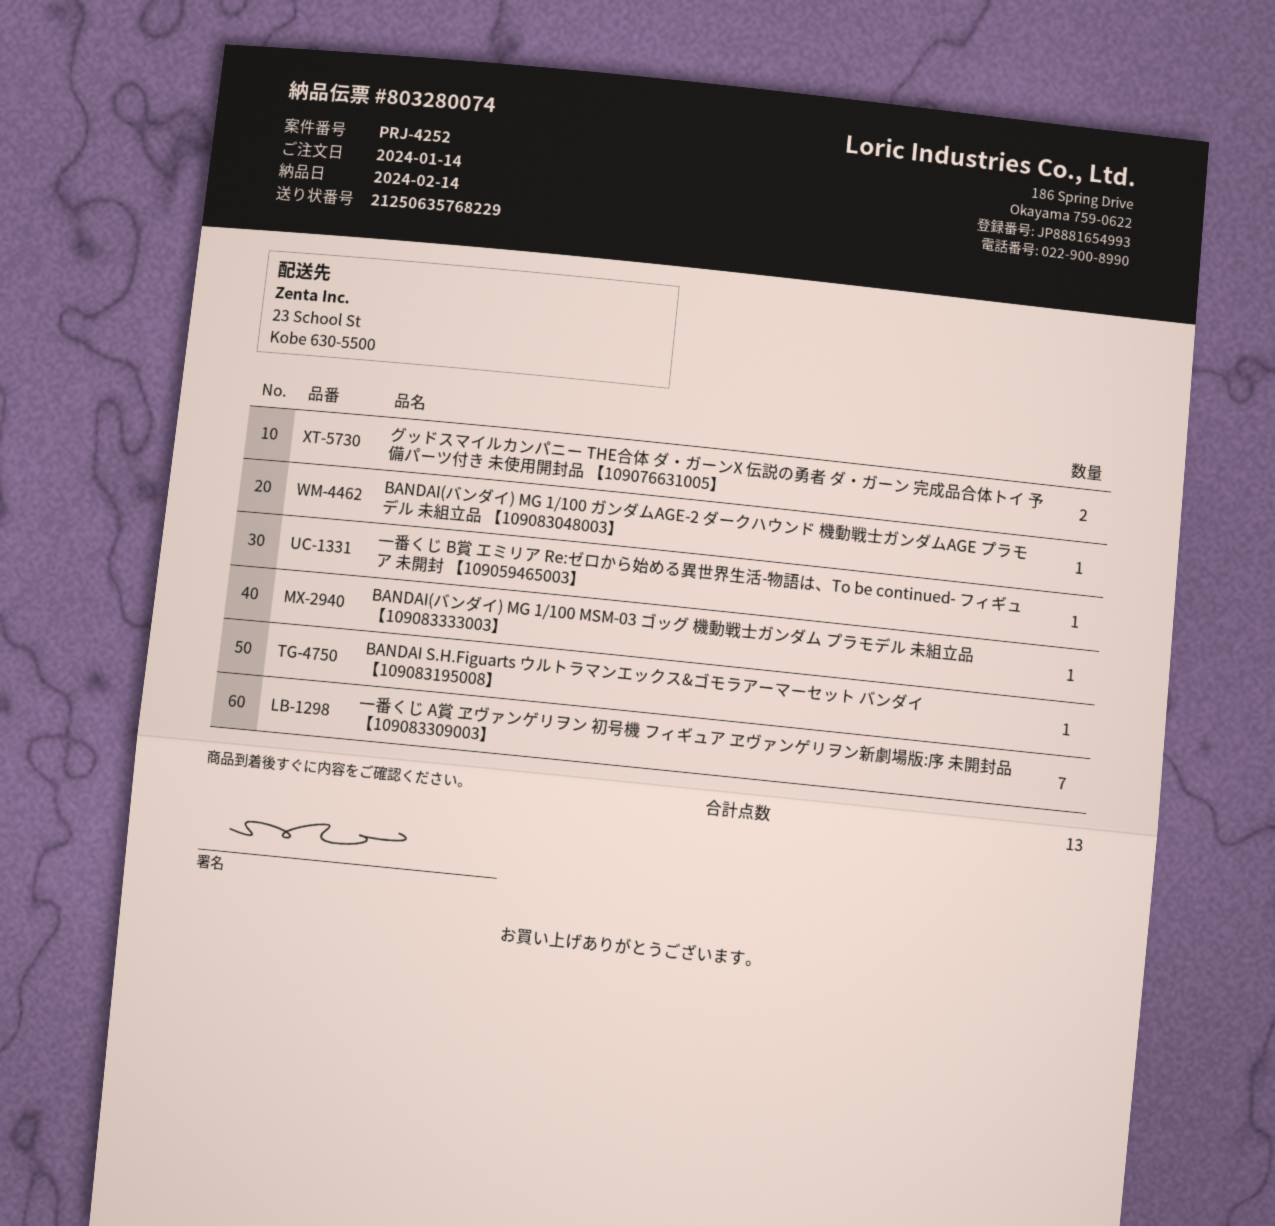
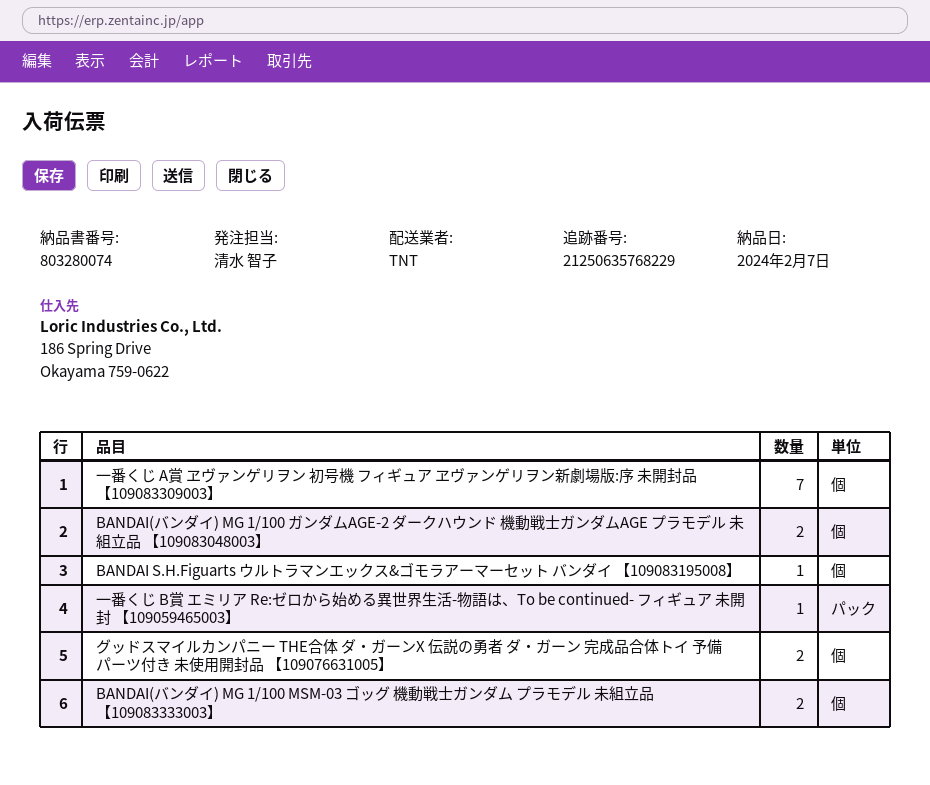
delivery date: 2024-02-14 -> 2024-02-07
BANDAI(バンダイ) MG 1/100 ガンダムAGE-2 ダークハウンド 機動戦士ガンダムAGE プラモデル 未組立品 【109083048003】: 1 -> 2
BANDAI(バンダイ) MG 1/100 MSM-03 ゴッグ 機動戦士ガンダム プラモデル 未組立品 【109083333003】: 1 -> 2

